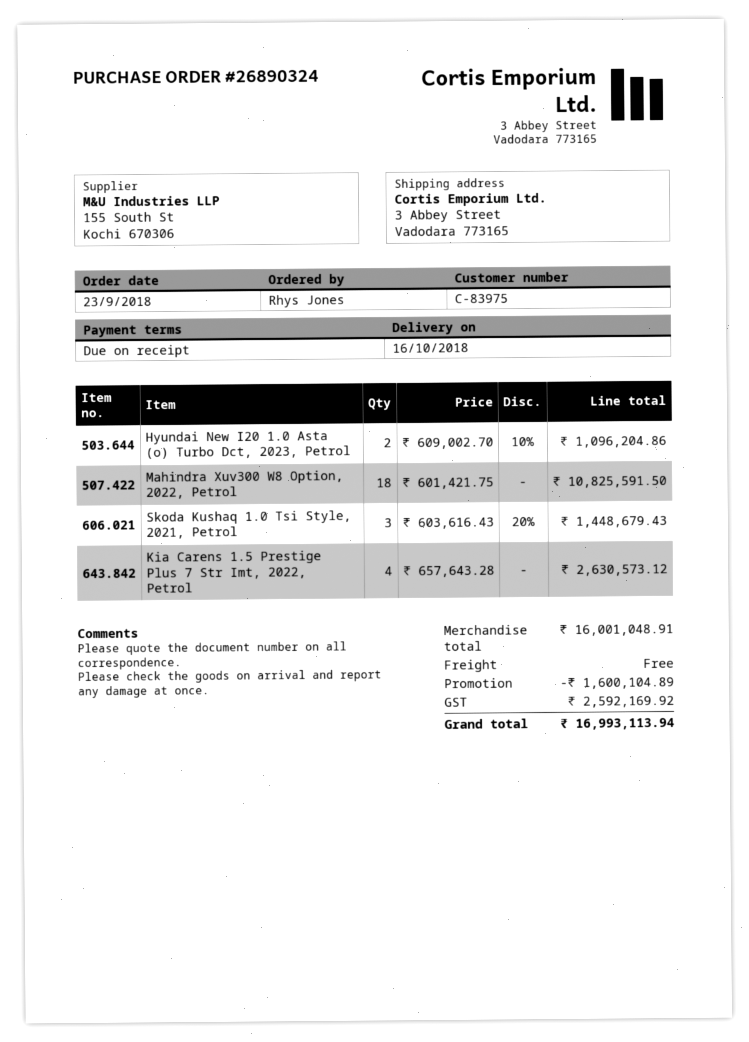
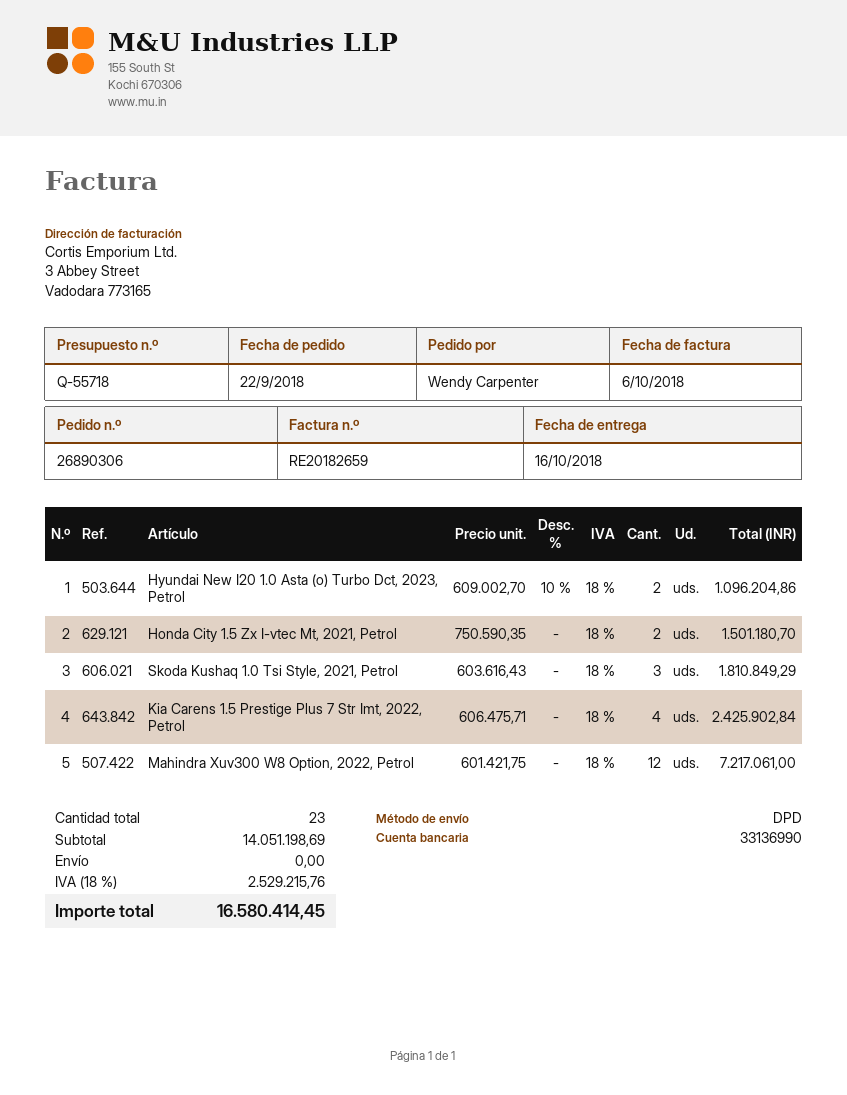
order number: 26890324 -> 26890306
order date: 2018-09-23 -> 2018-09-22
ordered by: Rhys Jones -> Wendy Carpenter
Mahindra Xuv300 W8 Option, 2022, Petrol: 18 x 601421.75 = 10825591.50 -> 12 x 601421.75 = 7217061.00
Skoda Kushaq 1.0 Tsi Style, 2021, Petrol: 3 x 603616.43 - 20% = 1448679.43 -> 3 x 603616.43 = 1810849.29
Kia Carens 1.5 Prestige Plus 7 Str Imt, 2022, Petrol: 4 x 657643.28 = 2630573.12 -> 4 x 606475.71 = 2425902.84
Honda City 1.5 Zx I-vtec Mt, 2021, Petrol: none -> 2 x 750590.35 = 1501180.70
subtotal: 16001048.91 -> 14051198.69
discount: 1600104.89 -> none
tax: 2592169.92 -> 2529215.76
total: 16993113.94 -> 16580414.45

